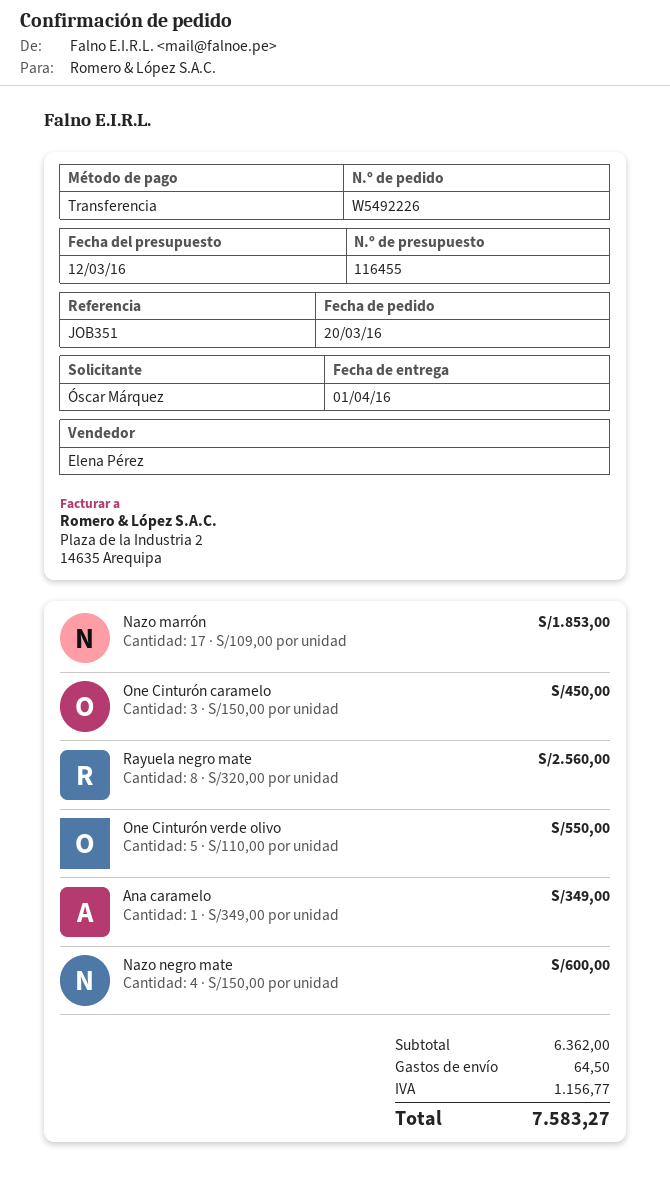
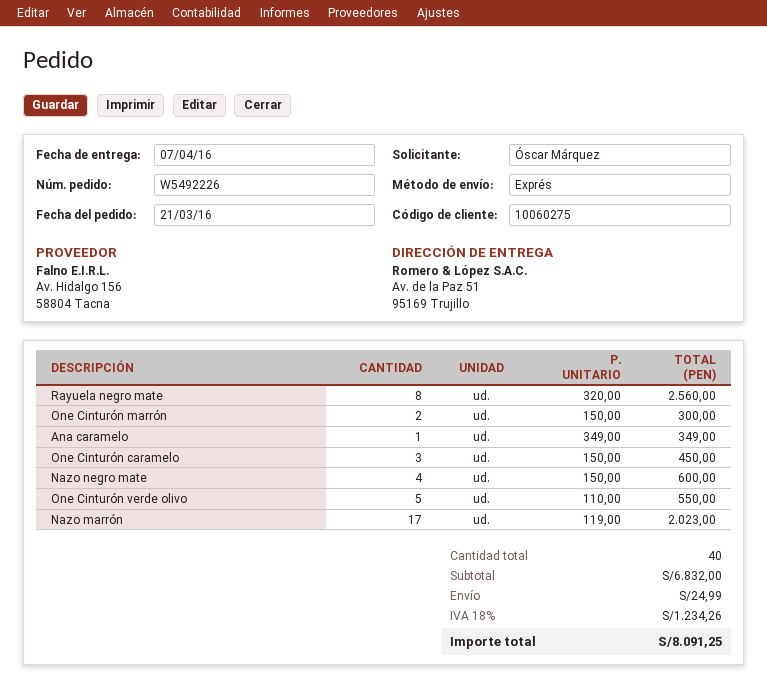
order date: 2016-03-20 -> 2016-03-21
delivery date: 2016-04-01 -> 2016-04-07
Nazo marrón: 17 x 109.00 = 1853.00 -> 17 x 119.00 = 2023.00
One Cinturón marrón: none -> 2 x 150.00 = 300.00
subtotal: 6362.00 -> 6832.00
shipping: 64.50 -> 24.99
tax: 1156.77 -> 1234.26
total: 7583.27 -> 8091.25

